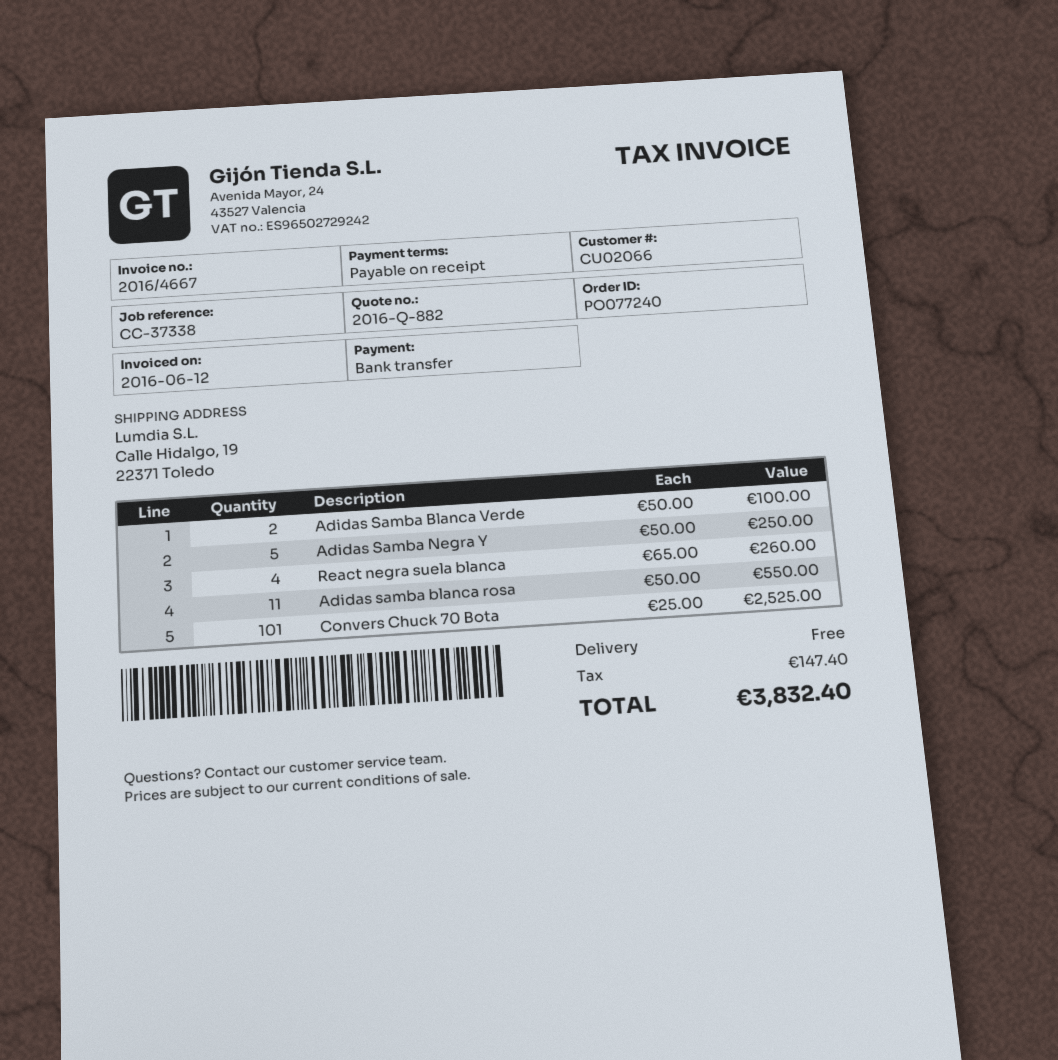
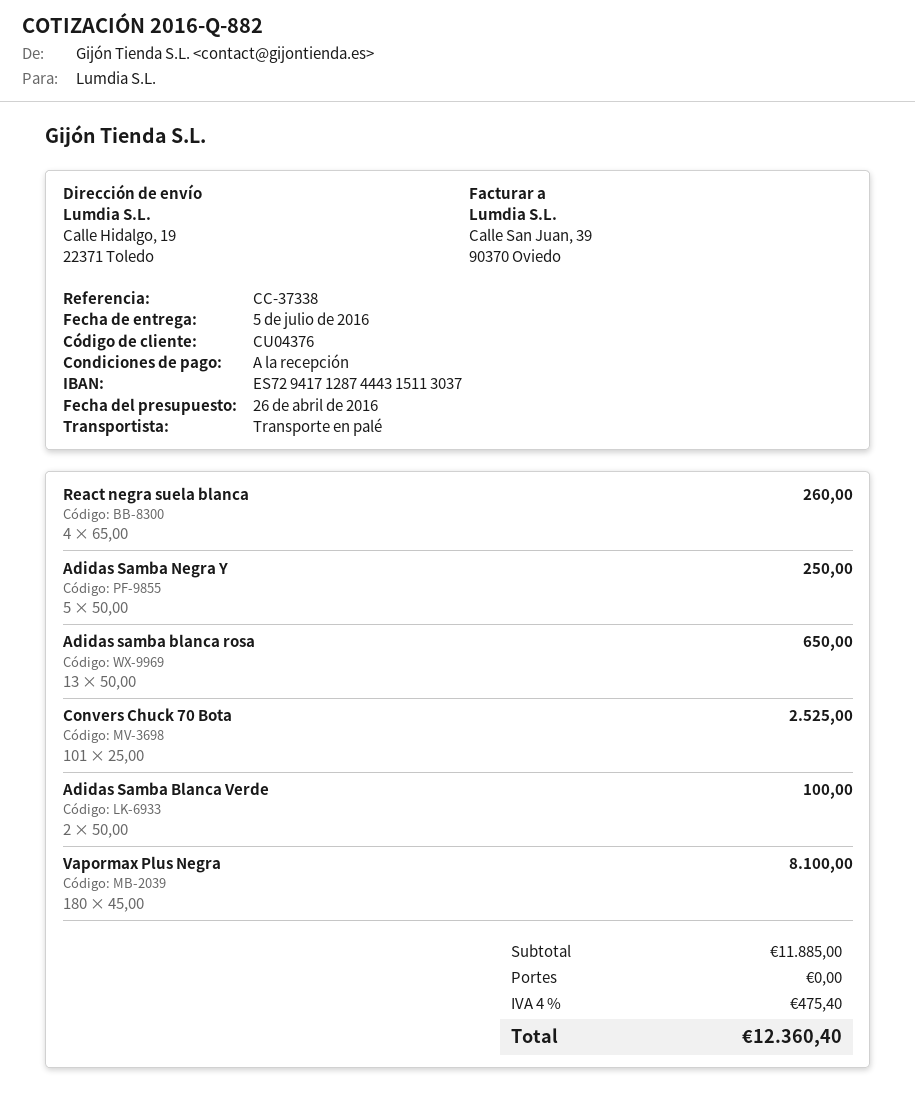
customer number: CU02066 -> CU04376
Adidas samba blanca rosa: 11 x 50.00 = 550.00 -> 13 x 50.00 = 650.00
Vapormax Plus Negra: none -> 180 x 45.00 = 8100.00
tax: 147.40 -> 475.40
total: 3832.40 -> 12360.40

